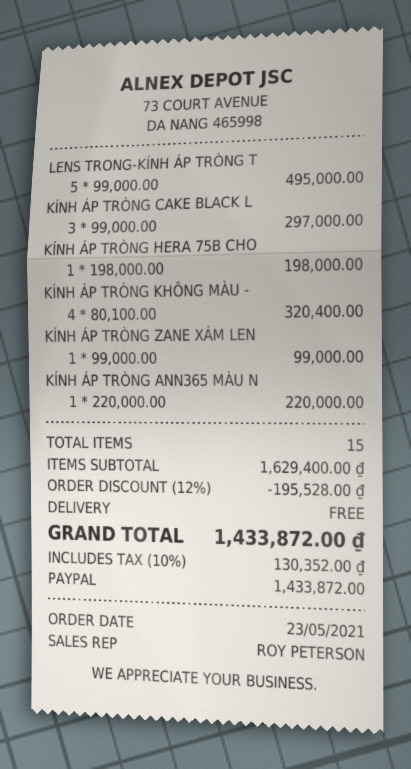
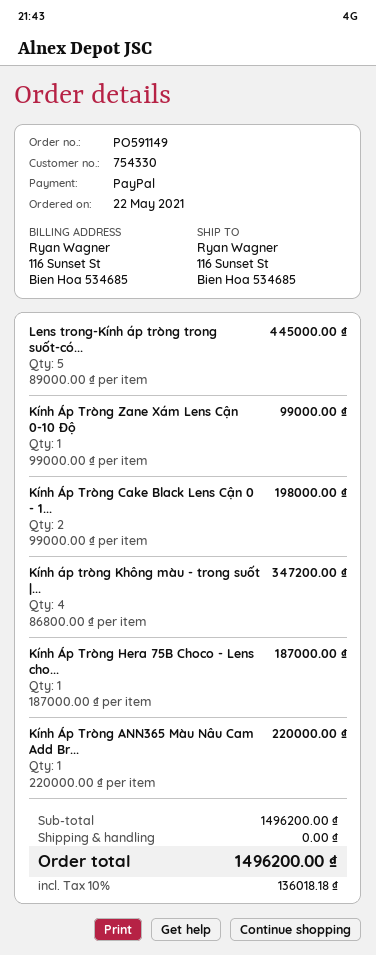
order date: 2021-05-23 -> 2021-05-22
LENS TRONG-KÍNH ÁP TRÒNG T: 5 x 99000.00 = 495000.00 -> 5 x 89000.00 = 445000.00
KÍNH ÁP TRÒNG CAKE BLACK L: 3 x 99000.00 = 297000.00 -> 2 x 99000.00 = 198000.00
KÍNH ÁP TRÒNG HERA 75B CHO: 1 x 198000.00 = 198000.00 -> 1 x 187000.00 = 187000.00
KÍNH ÁP TRÒNG KHÔNG MÀU -: 4 x 80100.00 = 320400.00 -> 4 x 86800.00 = 347200.00
subtotal: 1629400.00 -> 1496200.00
discount: 12% = 195528.00 -> none
tax: 10% = 130352.00 -> 10% = 136018.18
total: 1433872.00 -> 1496200.00

